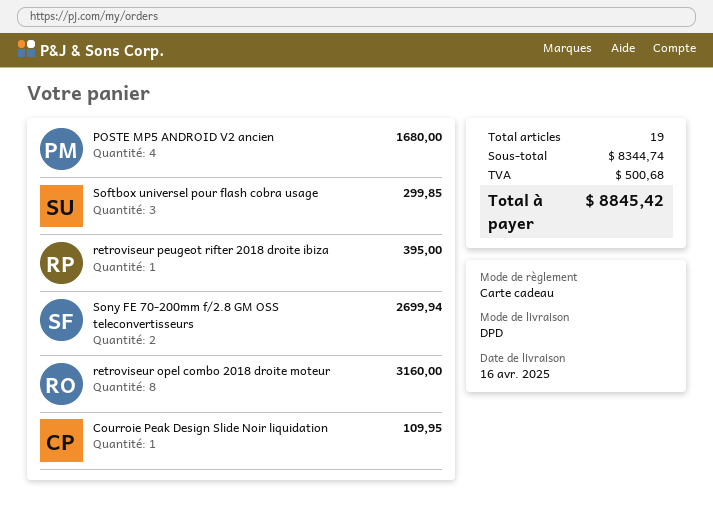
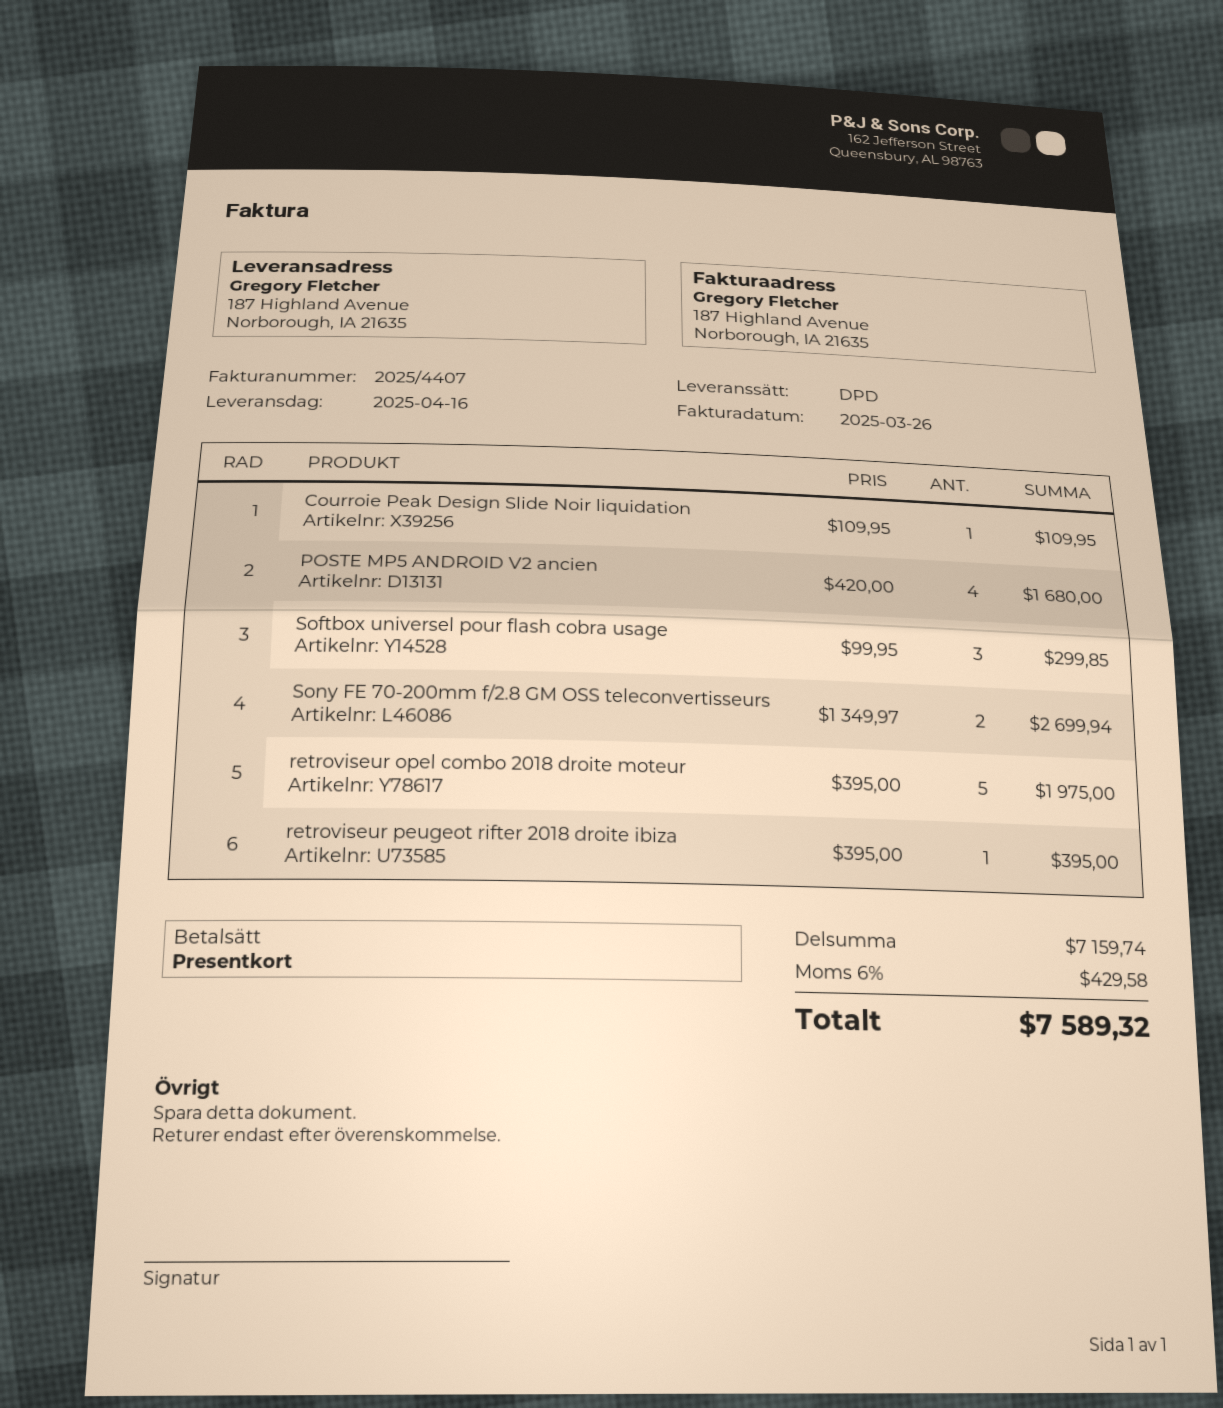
retroviseur opel combo 2018 droite moteur: 8 for 3160.00 -> 5 for 1975.00
subtotal: 8344.74 -> 7159.74
tax: 500.68 -> 429.58
total: 8845.42 -> 7589.32

